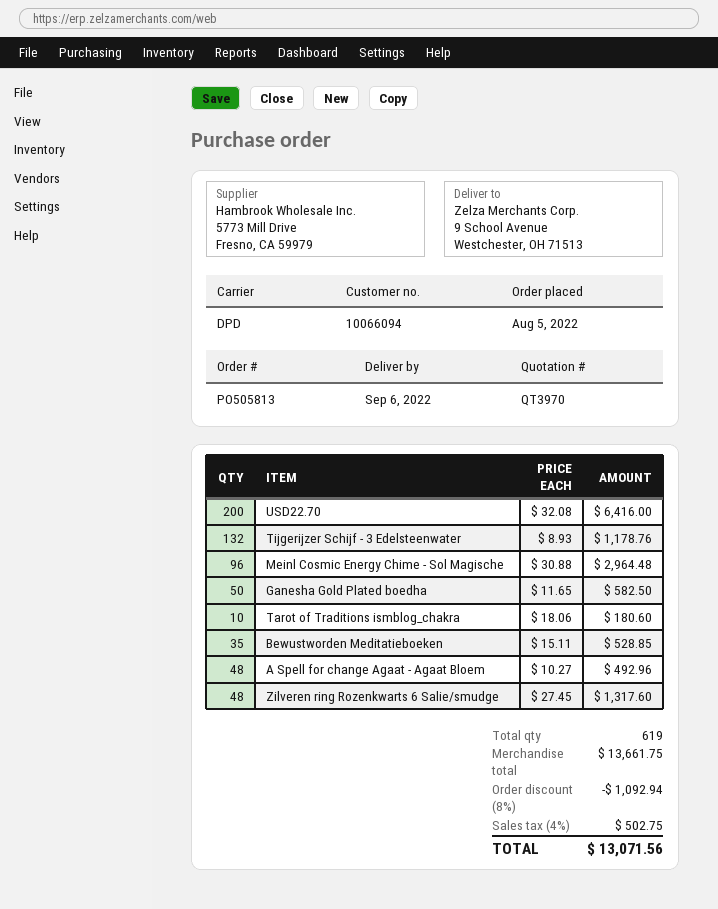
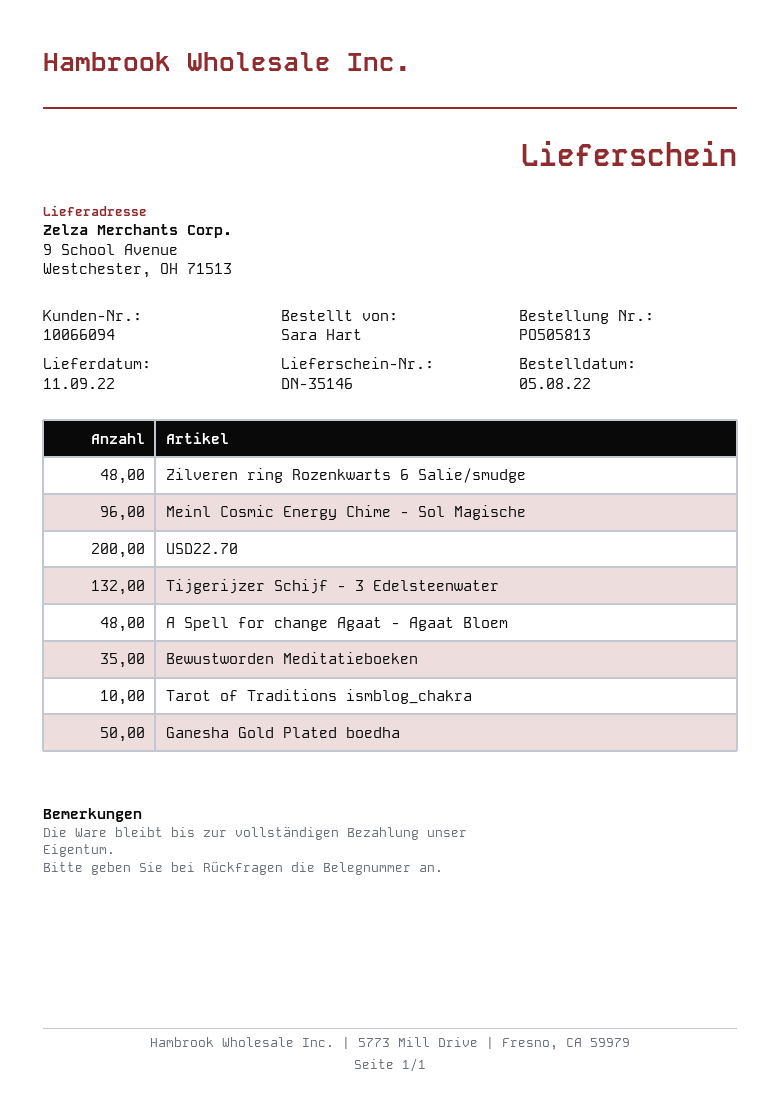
delivery date: 2022-09-06 -> 2022-09-11

